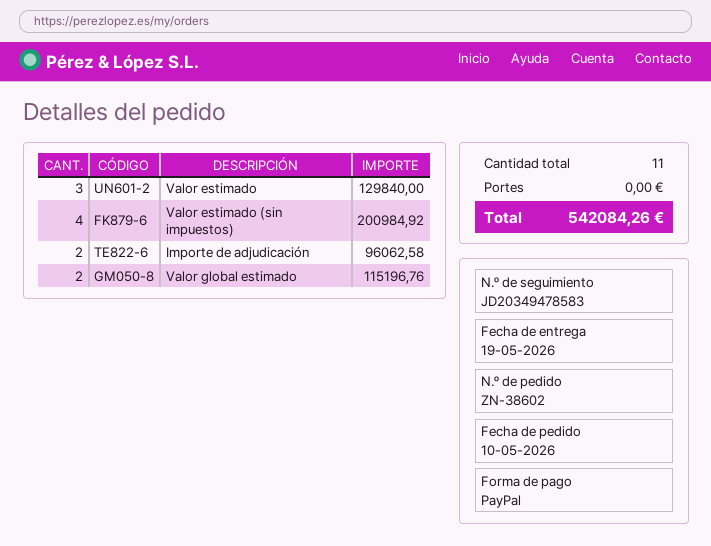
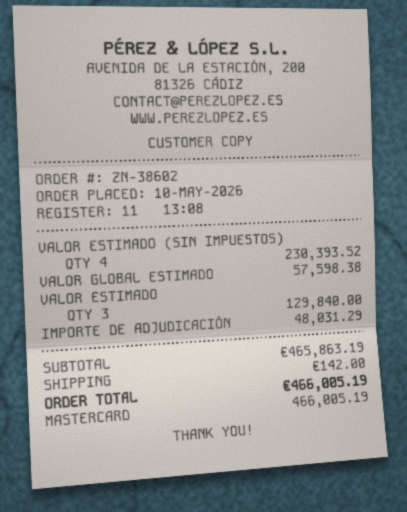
payment method: PayPal -> Mastercard
Valor estimado (sin impuestos): 4 for 200984.92 -> 4 for 230393.52
Importe de adjudicación: 2 for 96062.58 -> 1 for 48031.29
Valor global estimado: 2 for 115196.76 -> 1 for 57598.38
shipping: 0.00 -> 142.00
total: 542084.26 -> 466005.19

